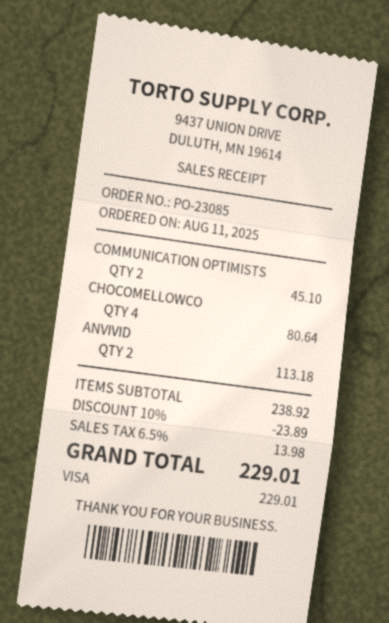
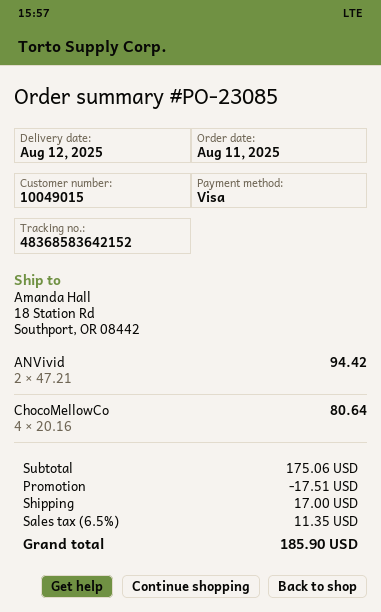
COMMUNICATION OPTIMISTS: 2 for 45.10 -> none
ANVIVID: 2 for 113.18 -> 2 for 94.42
subtotal: 238.92 -> 175.06
discount: 23.89 -> 17.51
shipping: none -> 17.00
tax: 6.5% = 13.98 -> 6.5% = 11.35
total: 229.01 -> 185.90

